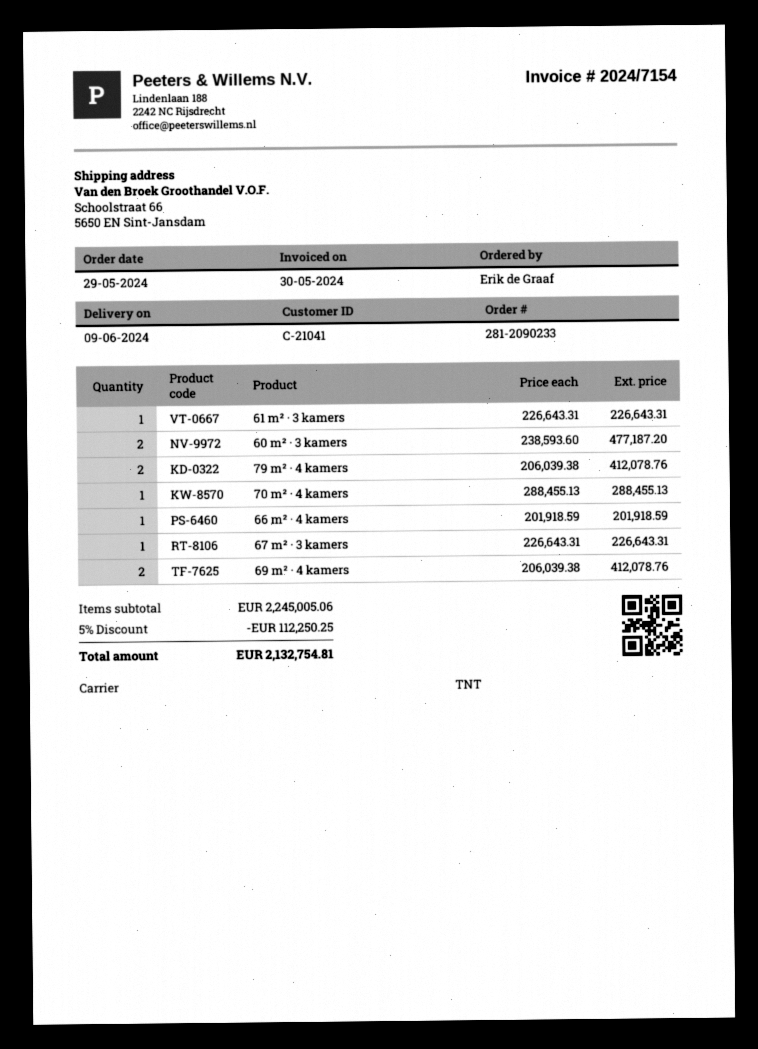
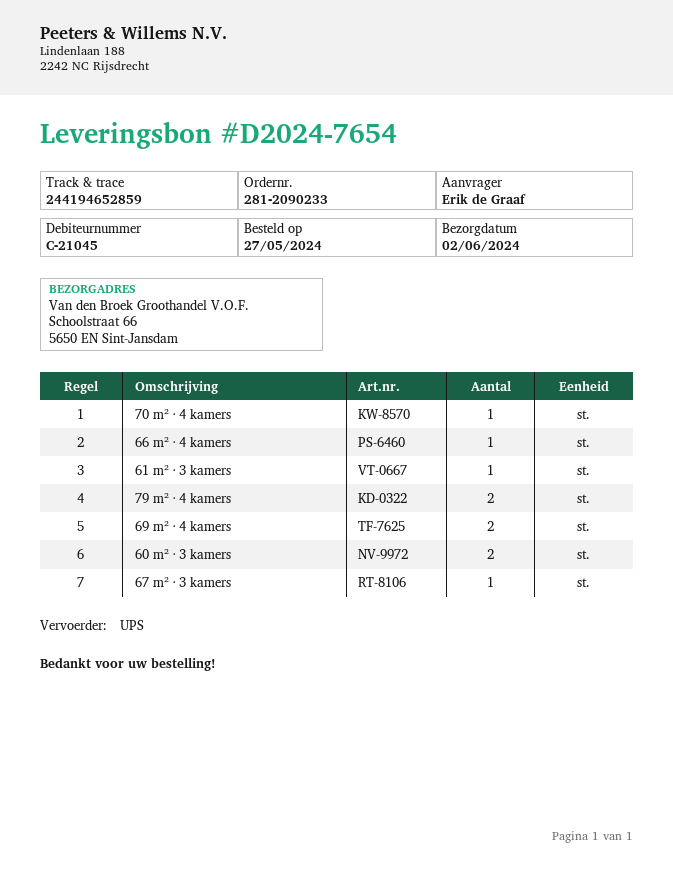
order date: 2024-05-29 -> 2024-05-27
delivery date: 2024-06-09 -> 2024-06-02
customer number: C-21041 -> C-21045
shipping method: TNT -> UPS

